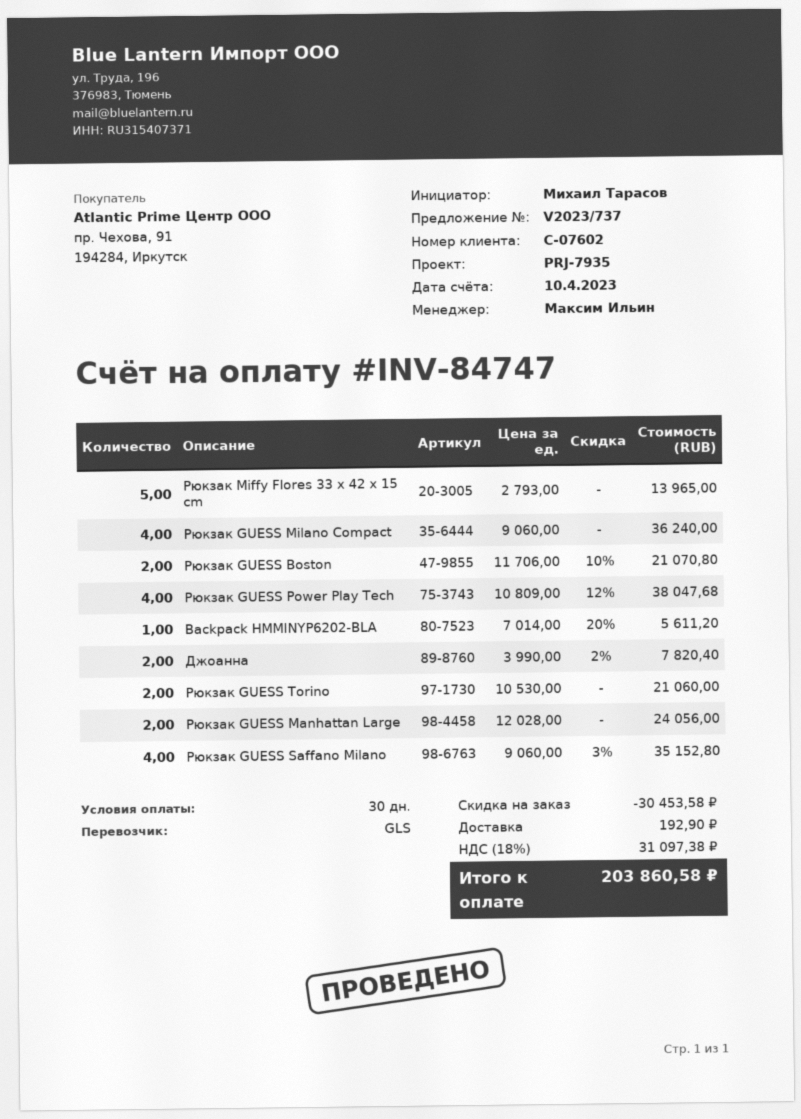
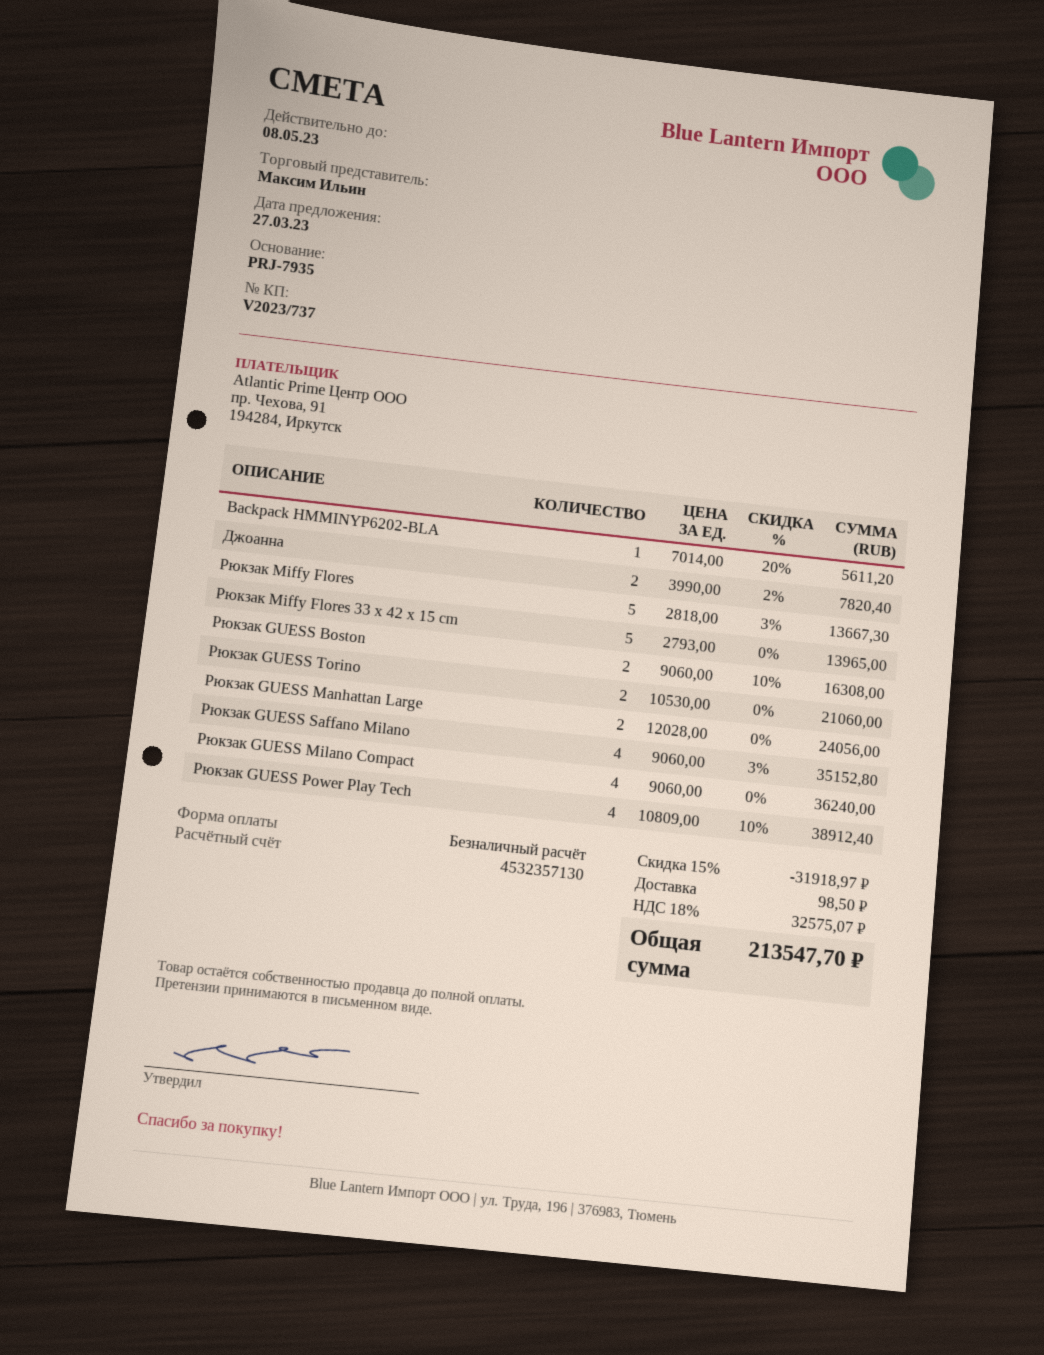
Рюкзак GUESS Boston: 2 x 11706.00 - 10% = 21070.80 -> 2 x 9060.00 - 10% = 16308.00
Рюкзак GUESS Power Play Tech: 4 x 10809.00 - 12% = 38047.68 -> 4 x 10809.00 - 10% = 38912.40
Рюкзак Miffy Flores: none -> 5 x 2818.00 - 3% = 13667.30
discount: 30453.58 -> 31918.97
shipping: 192.90 -> 98.50
tax: 18% = 31097.38 -> 18% = 32575.07
total: 203860.58 -> 213547.70

